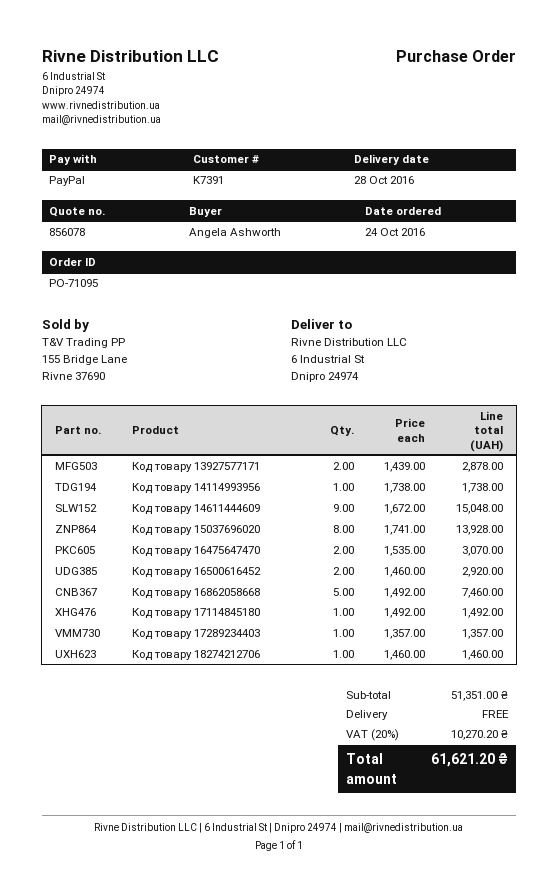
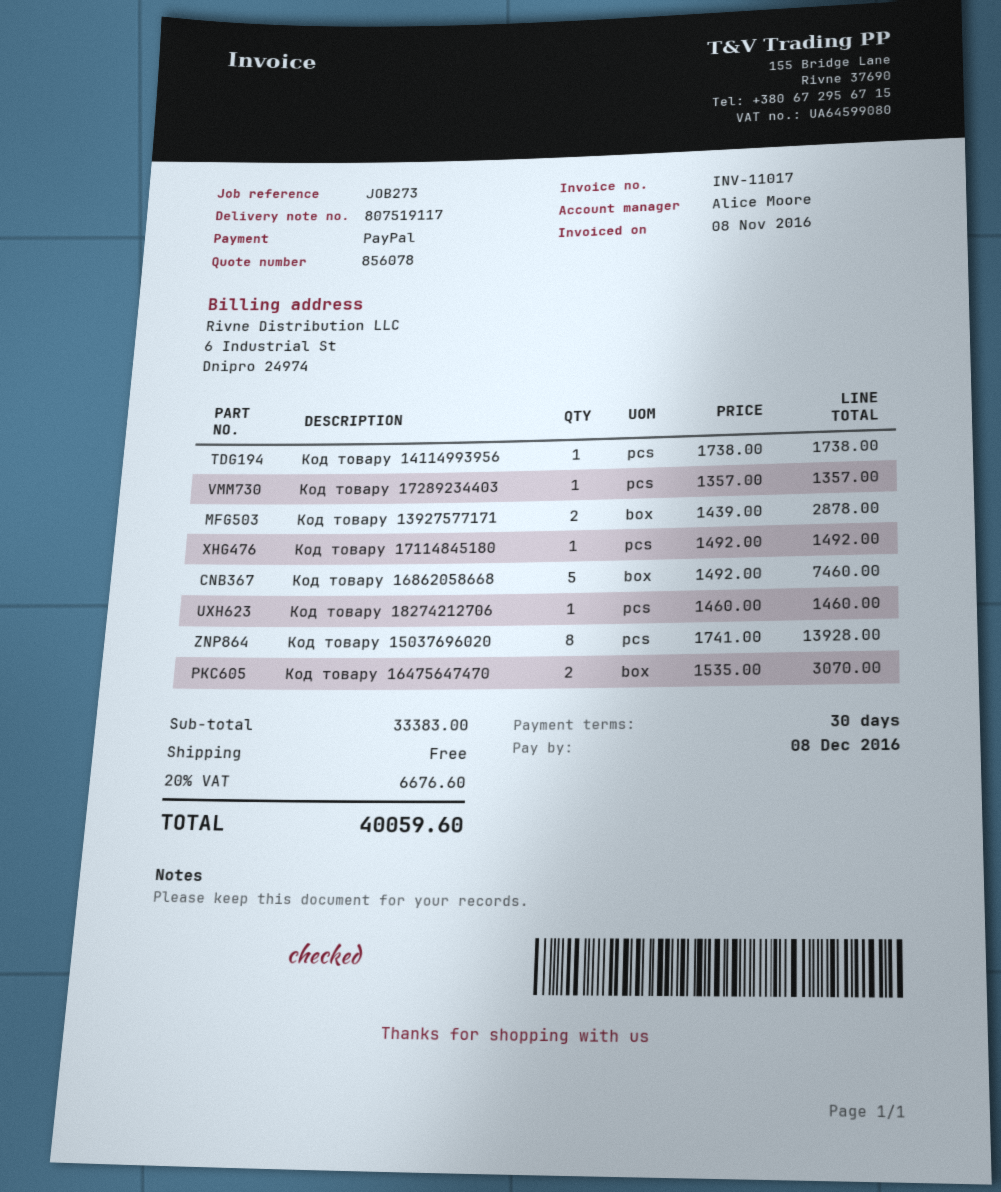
Код товару 14611444609: 9 x 1672.00 = 15048.00 -> none
Код товару 16500616452: 2 x 1460.00 = 2920.00 -> none
subtotal: 51351.00 -> 33383.00
tax: 20% = 10270.20 -> 20% = 6676.60
total: 61621.20 -> 40059.60

